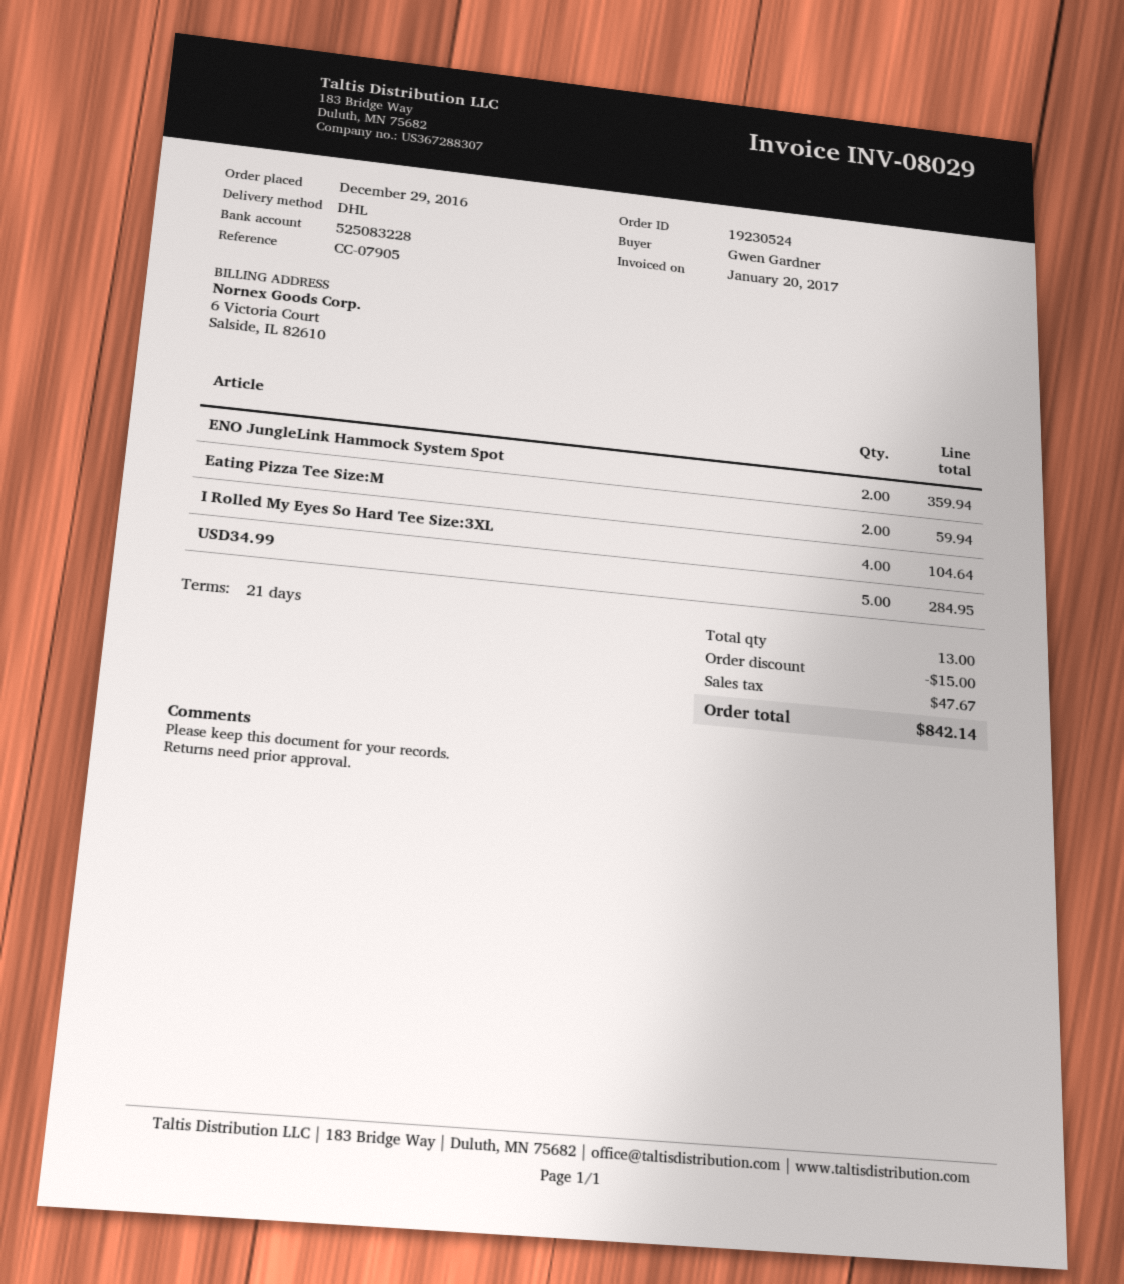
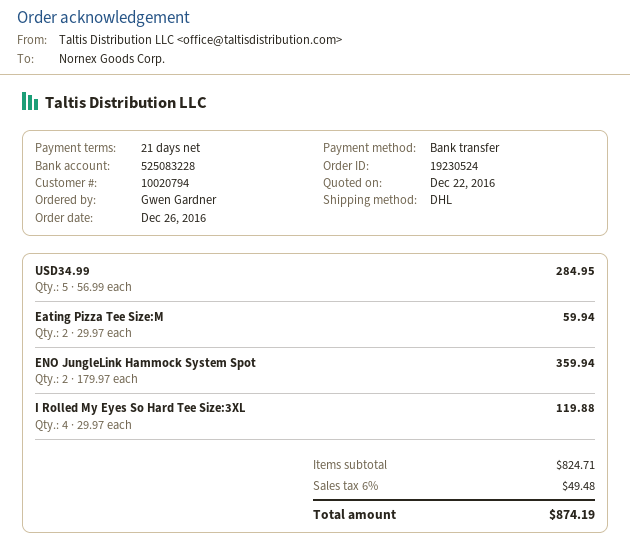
order date: 2016-12-29 -> 2016-12-26
I Rolled My Eyes So Hard Tee Size:3XL: 4 for 104.64 -> 4 for 119.88
discount: 15.00 -> none
tax: 47.67 -> 49.48
total: 842.14 -> 874.19

